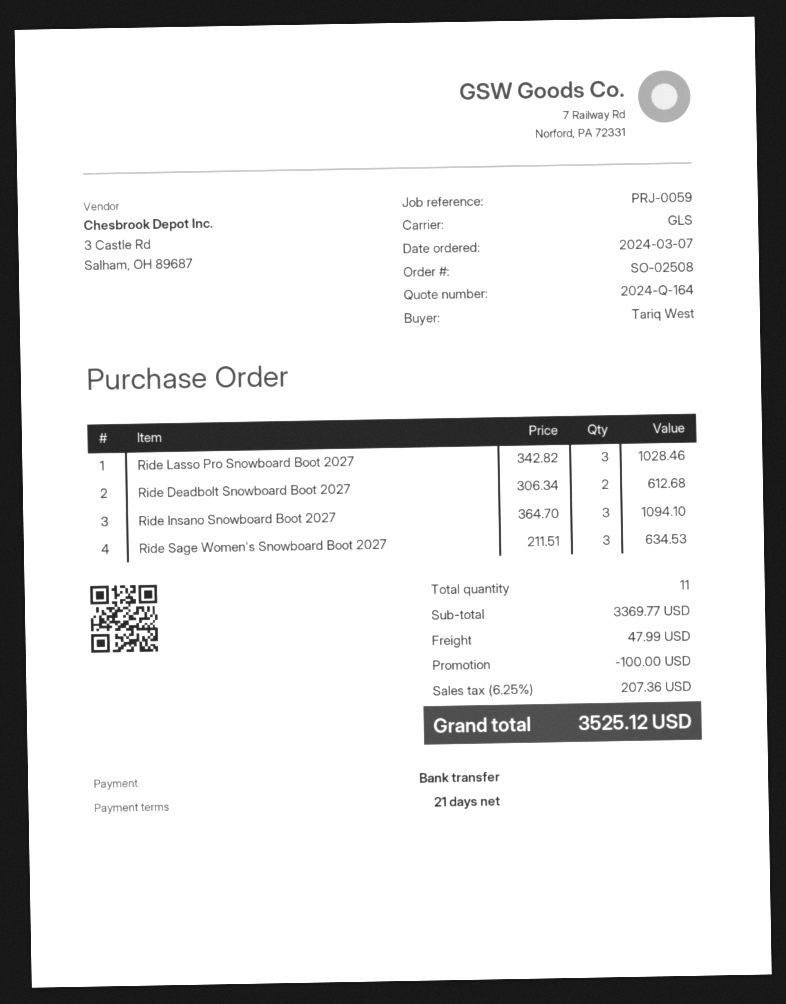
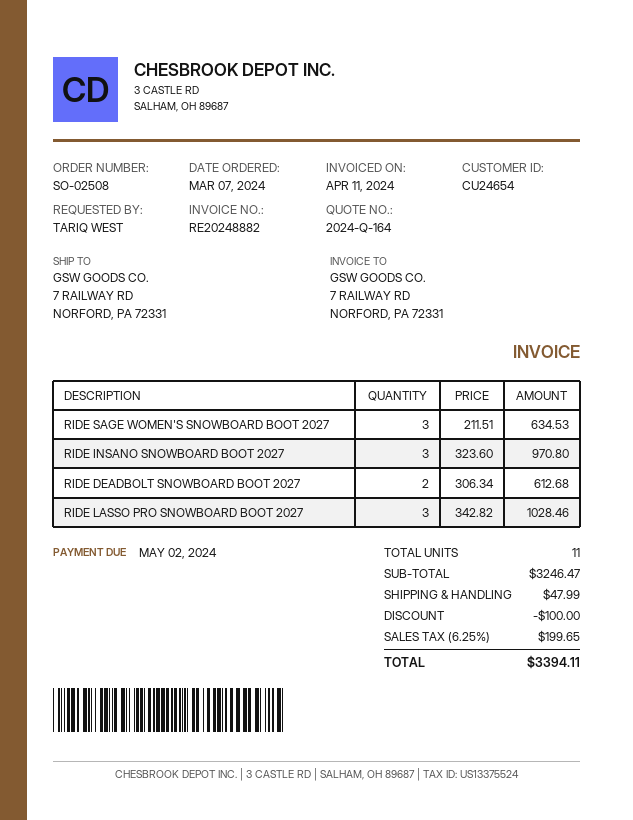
Ride Insano Snowboard Boot 2027: 3 x 364.70 = 1094.10 -> 3 x 323.60 = 970.80
subtotal: 3369.77 -> 3246.47
tax: 6.25% = 207.36 -> 6.25% = 199.65
total: 3525.12 -> 3394.11

